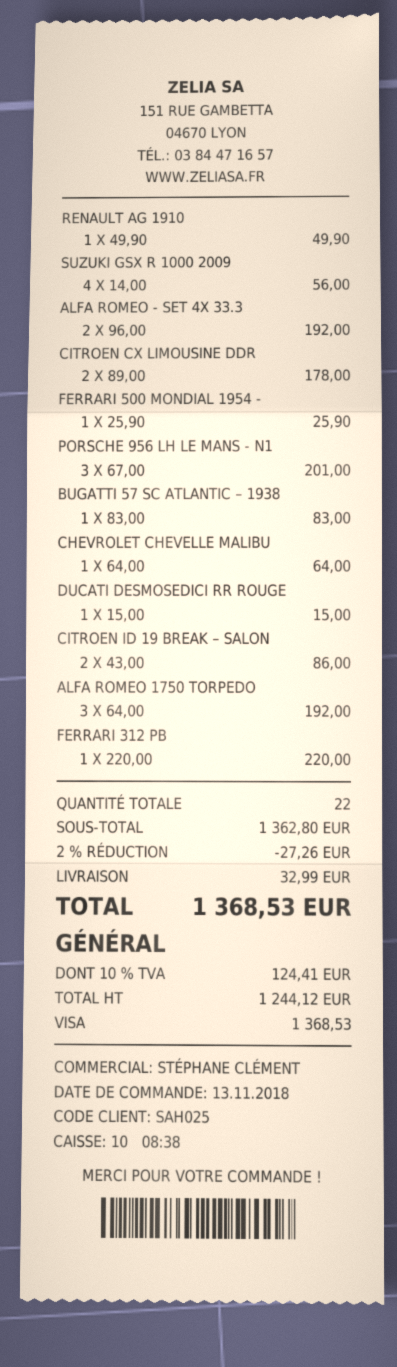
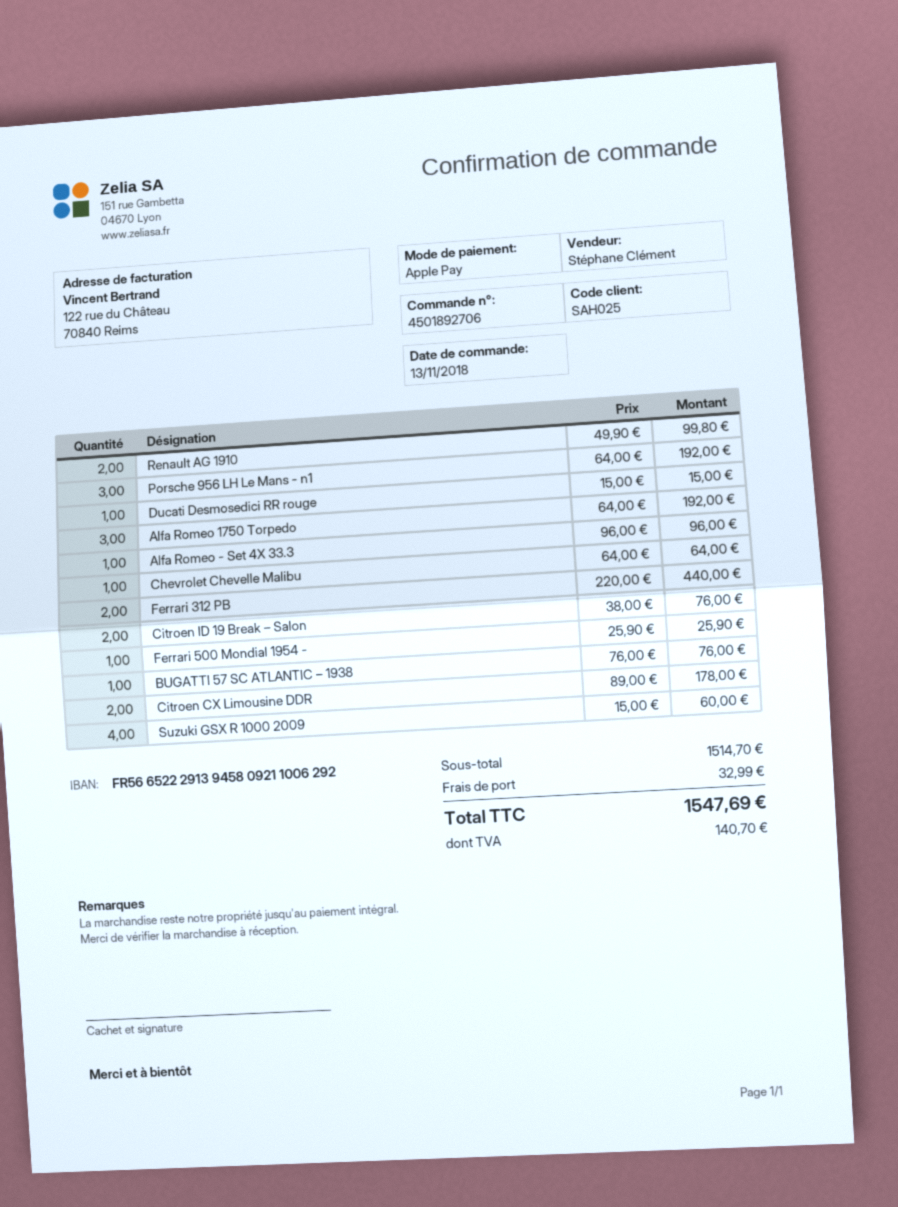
payment method: Visa -> Apple Pay
RENAULT AG 1910: 1 x 49.90 = 49.90 -> 2 x 49.90 = 99.80
SUZUKI GSX R 1000 2009: 4 x 14.00 = 56.00 -> 4 x 15.00 = 60.00
ALFA ROMEO - SET 4X 33.3: 2 x 96.00 = 192.00 -> 1 x 96.00 = 96.00
PORSCHE 956 LH LE MANS - N1: 3 x 67.00 = 201.00 -> 3 x 64.00 = 192.00
BUGATTI 57 SC ATLANTIC – 1938: 1 x 83.00 = 83.00 -> 1 x 76.00 = 76.00
CITROEN ID 19 BREAK – SALON: 2 x 43.00 = 86.00 -> 2 x 38.00 = 76.00
FERRARI 312 PB: 1 x 220.00 = 220.00 -> 2 x 220.00 = 440.00
subtotal: 1362.80 -> 1514.70
discount: 2% = 27.26 -> none
tax: 124.41 -> 140.70
total: 1368.53 -> 1547.69

